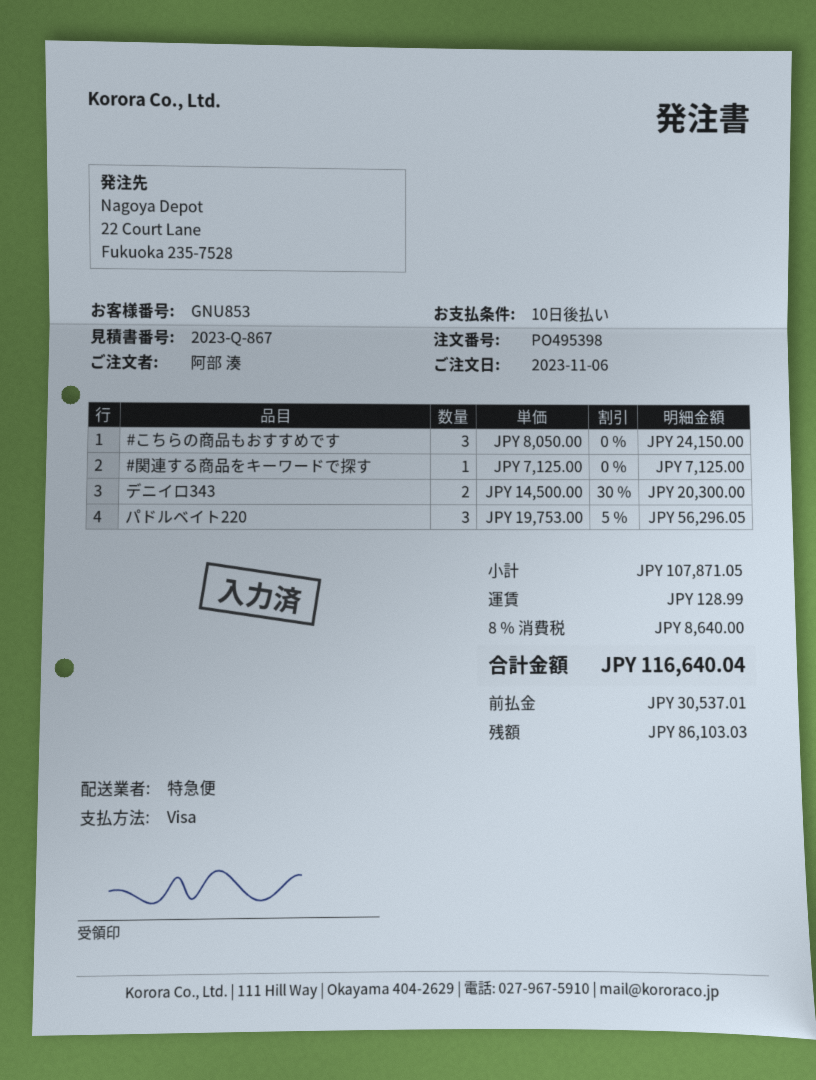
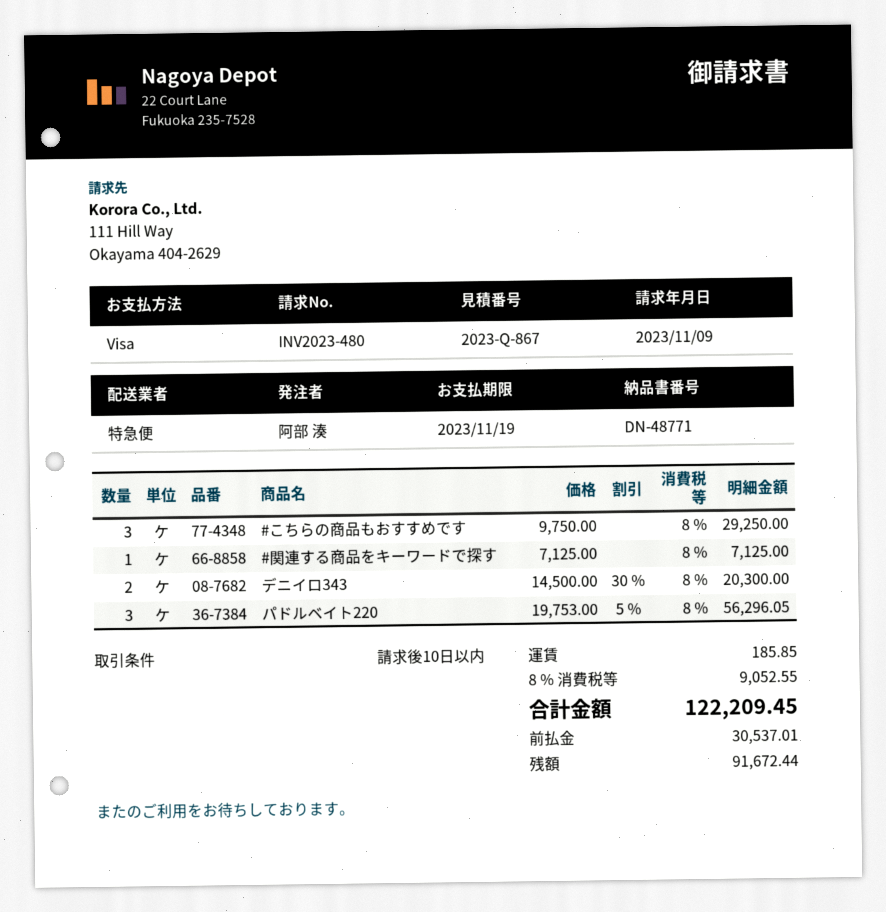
#こちらの商品もおすすめです: 3 x 8050.00 = 24150.00 -> 3 x 9750.00 = 29250.00
shipping: 128.99 -> 185.85
tax: 8% = 8640.00 -> 8% = 9052.55
total: 116640.04 -> 122209.45
balance: 86103.03 -> 91672.44

